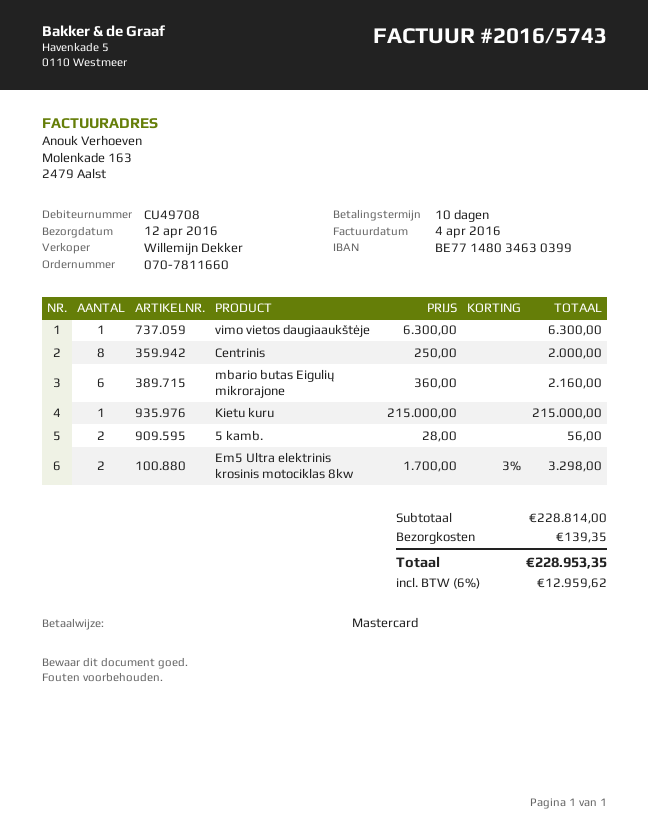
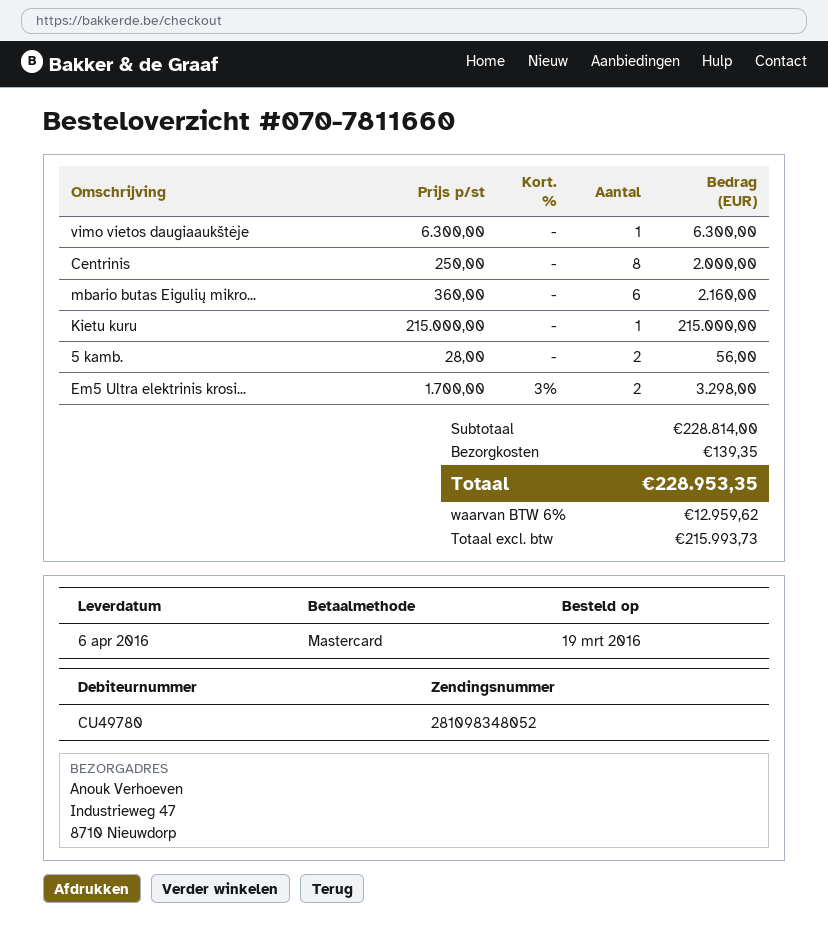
delivery date: 2016-04-12 -> 2016-04-06
customer number: CU49708 -> CU49780

